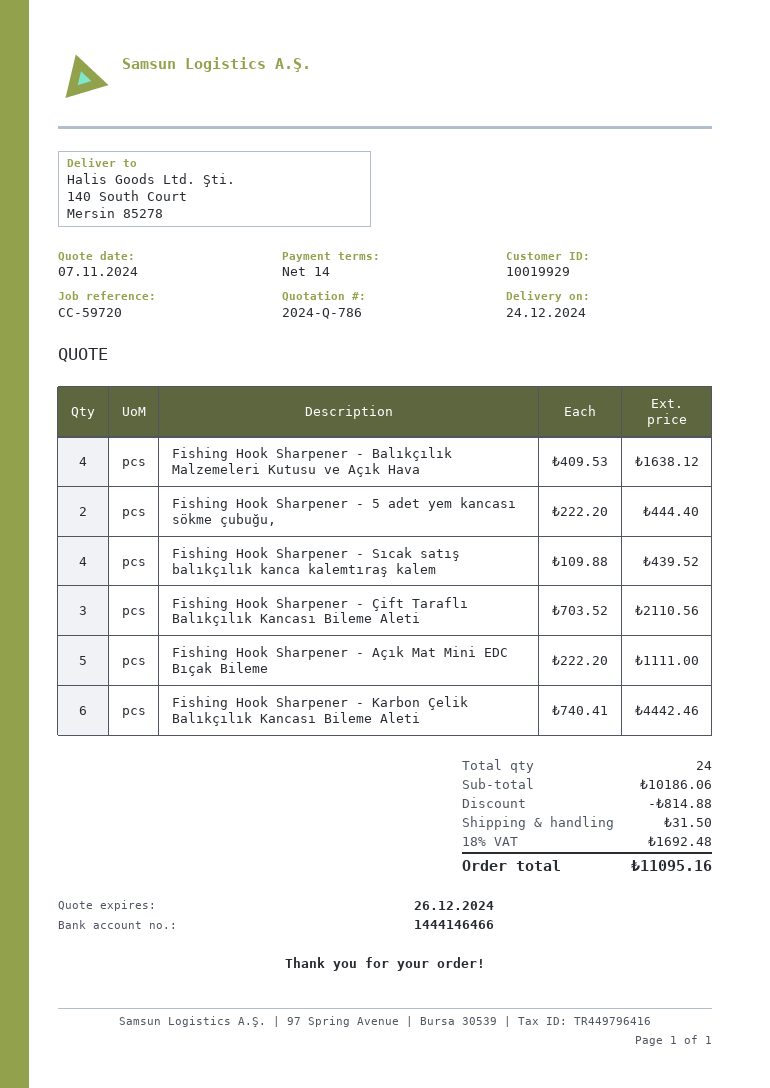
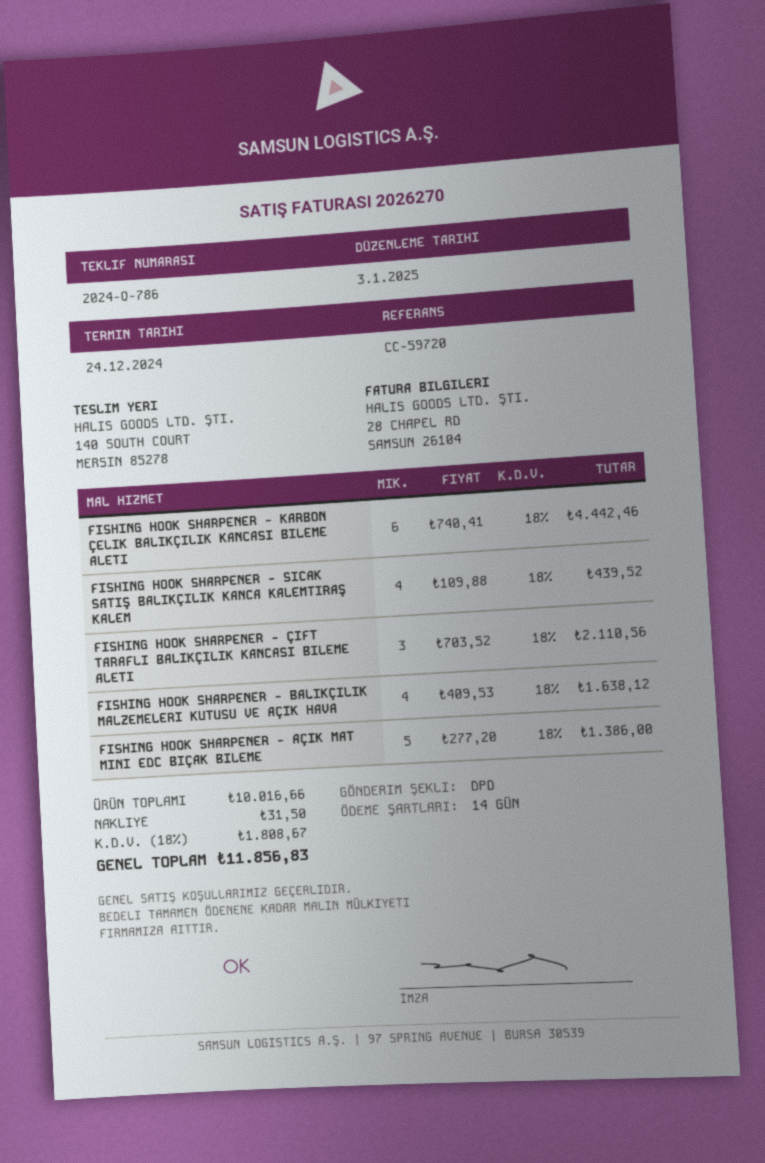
Fishing Hook Sharpener - 5 adet yem kancası sökme çubuğu,: 2 x 222.20 = 444.40 -> none
Fishing Hook Sharpener - Açık Mat Mini EDC Bıçak Bileme: 5 x 222.20 = 1111.00 -> 5 x 277.20 = 1386.00
subtotal: 10186.06 -> 10016.66
discount: 814.88 -> none
tax: 18% = 1692.48 -> 18% = 1808.67
total: 11095.16 -> 11856.83

